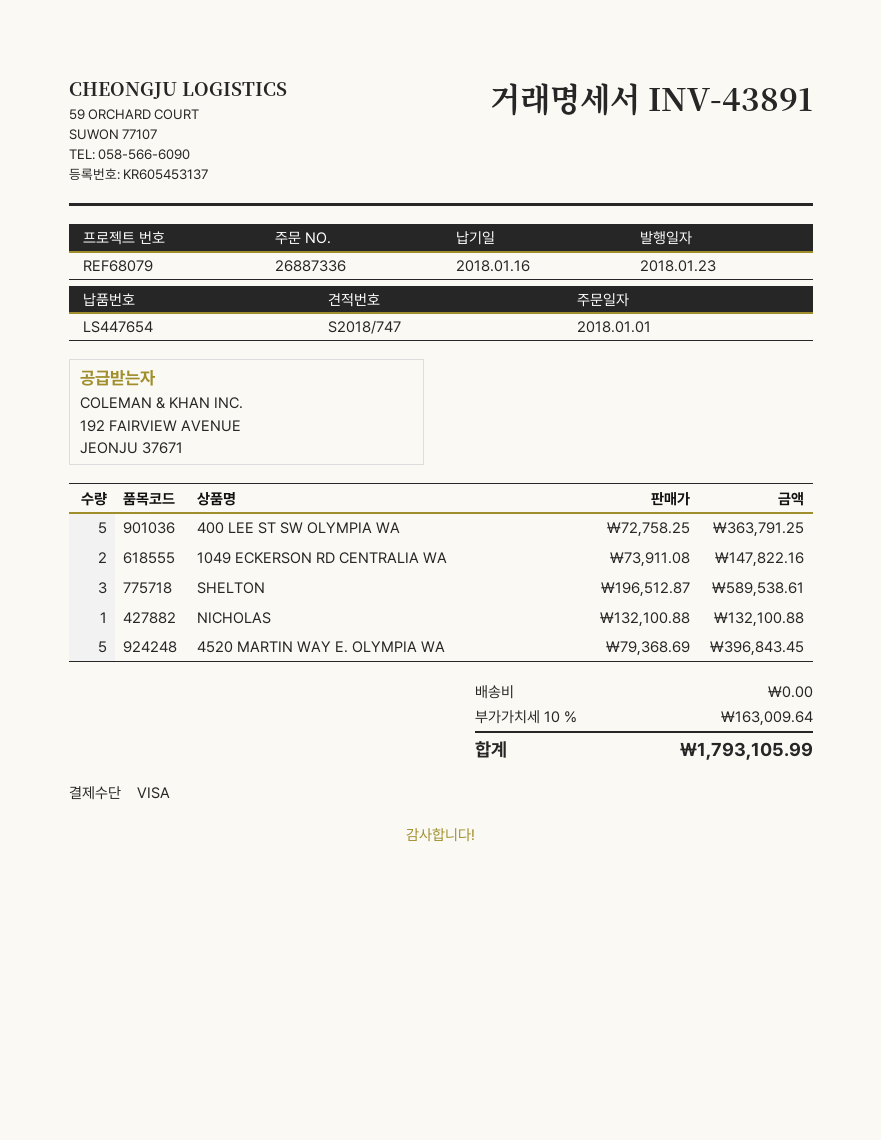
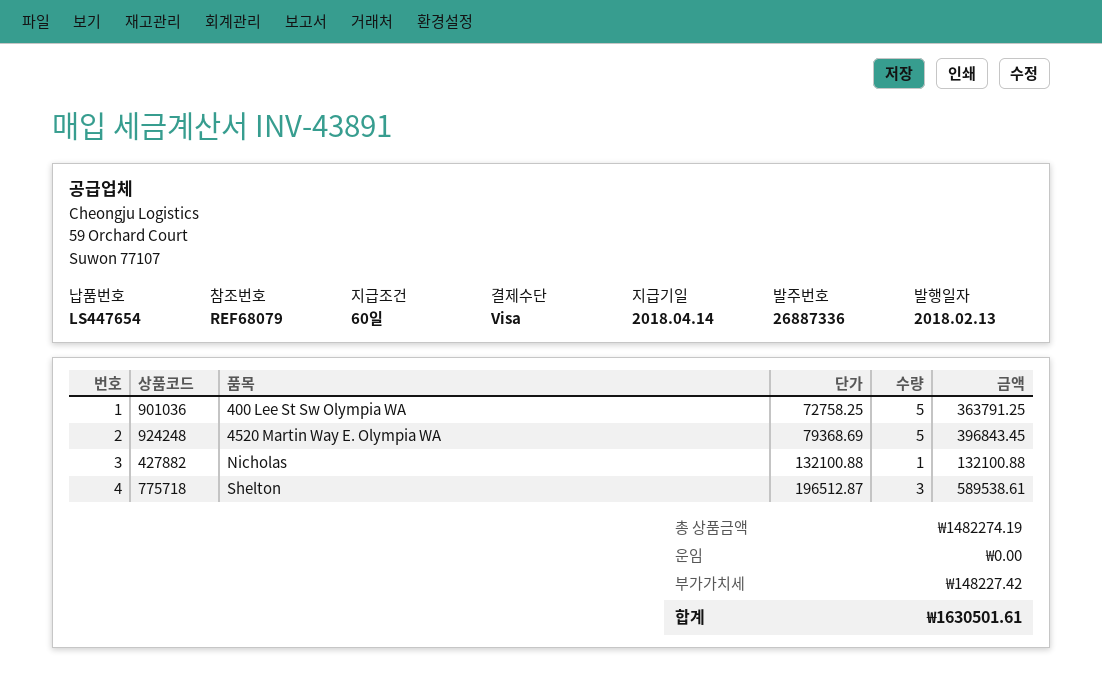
invoice date: 2018-01-23 -> 2018-02-13
1049 ECKERSON RD CENTRALIA WA: 2 x 73911.08 = 147822.16 -> none
tax: 163009.64 -> 148227.42
total: 1793105.99 -> 1630501.61

